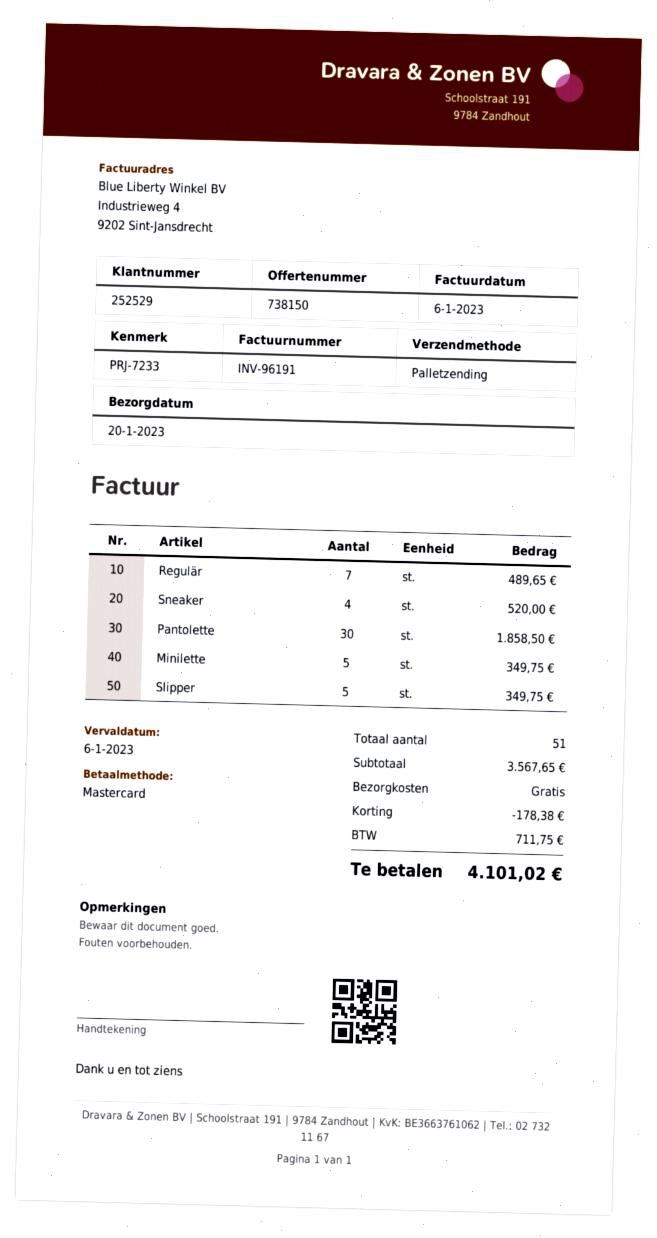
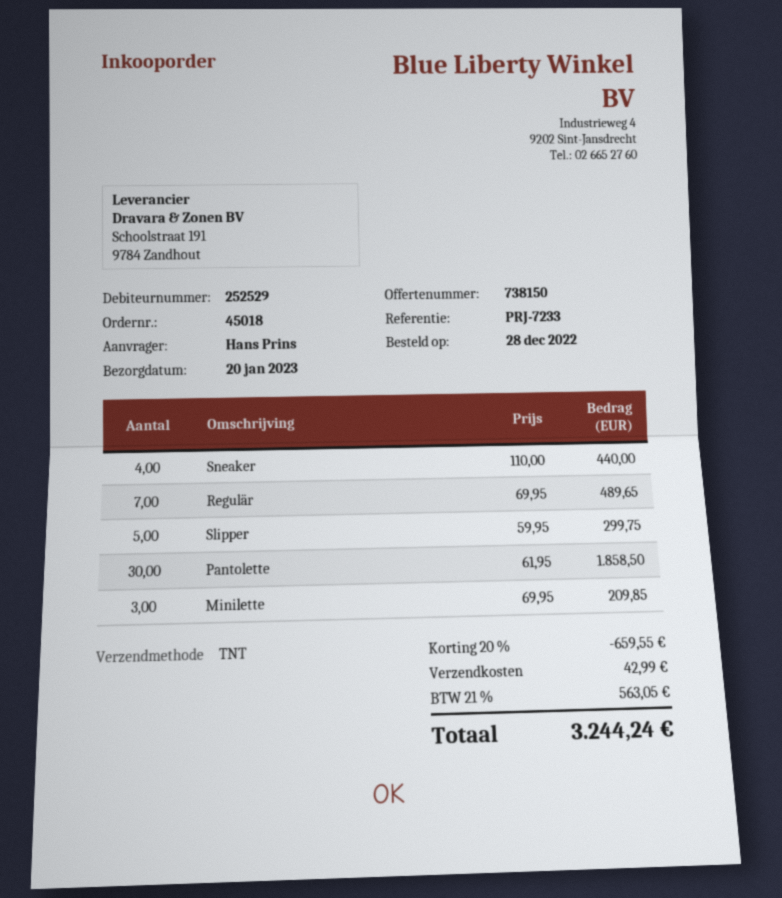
shipping method: pallet freight -> TNT
Sneaker: 4 for 520.00 -> 4 for 440.00
Minilette: 5 for 349.75 -> 3 for 209.85
Slipper: 5 for 349.75 -> 5 for 299.75
discount: 178.38 -> 659.55
shipping: 0.00 -> 42.99
tax: 711.75 -> 563.05
total: 4101.02 -> 3244.24

